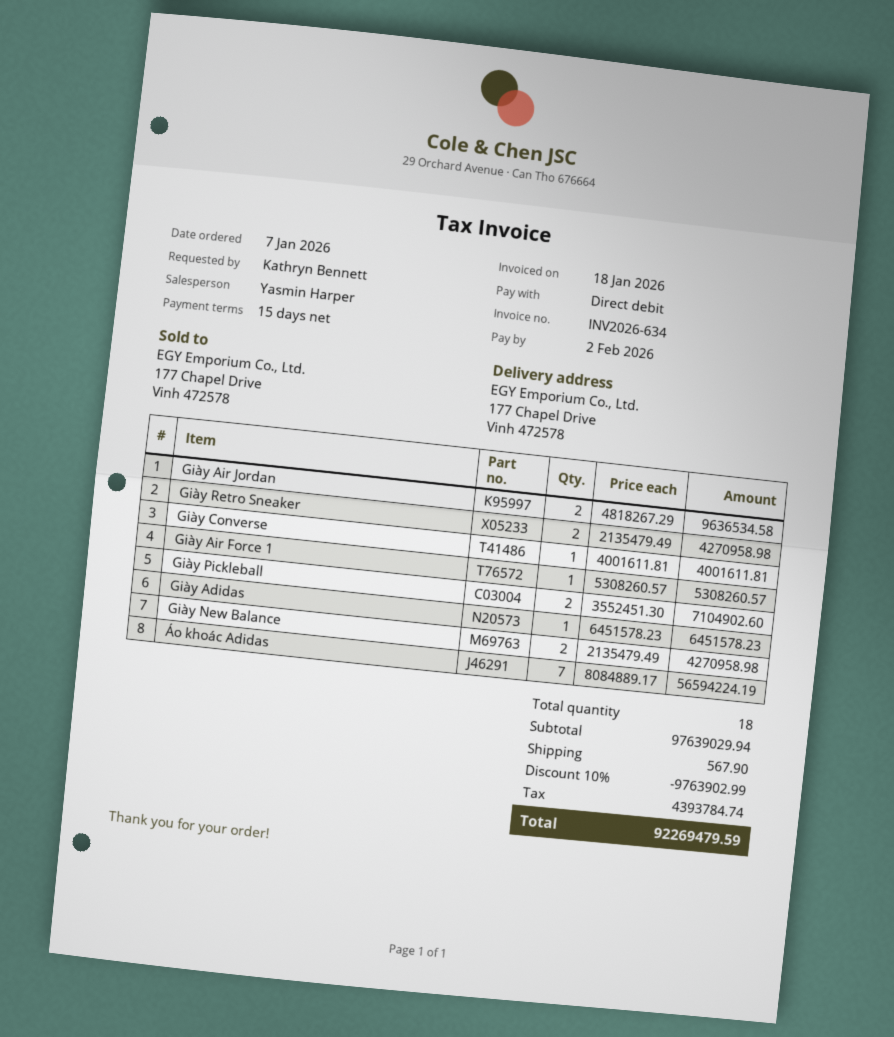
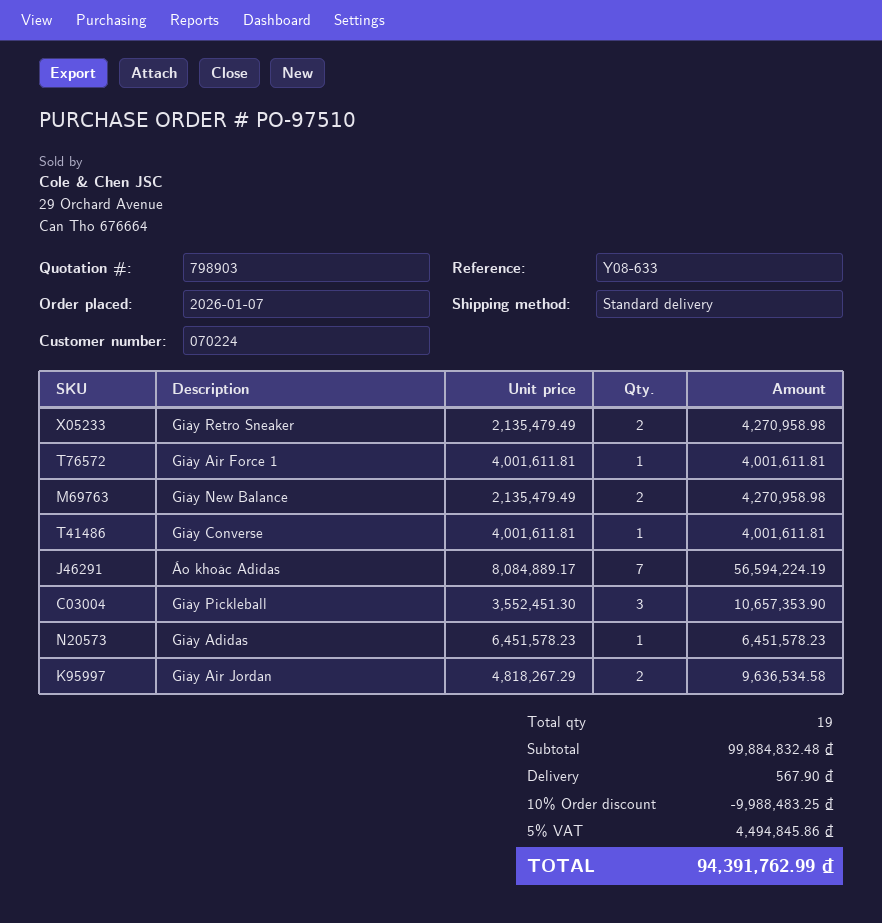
Giày Air Force 1: 1 x 5308260.57 = 5308260.57 -> 1 x 4001611.81 = 4001611.81
Giày Pickleball: 2 x 3552451.30 = 7104902.60 -> 3 x 3552451.30 = 10657353.90
total quantity: 18 -> 19
subtotal: 97639029.94 -> 99884832.48
discount: 10% = 9763902.99 -> 10% = 9988483.25
tax: 4393784.74 -> 4494845.86
total: 92269479.59 -> 94391762.99

